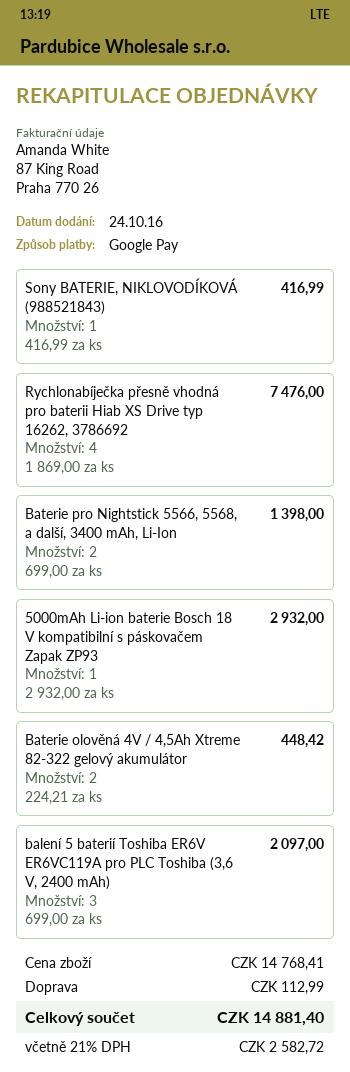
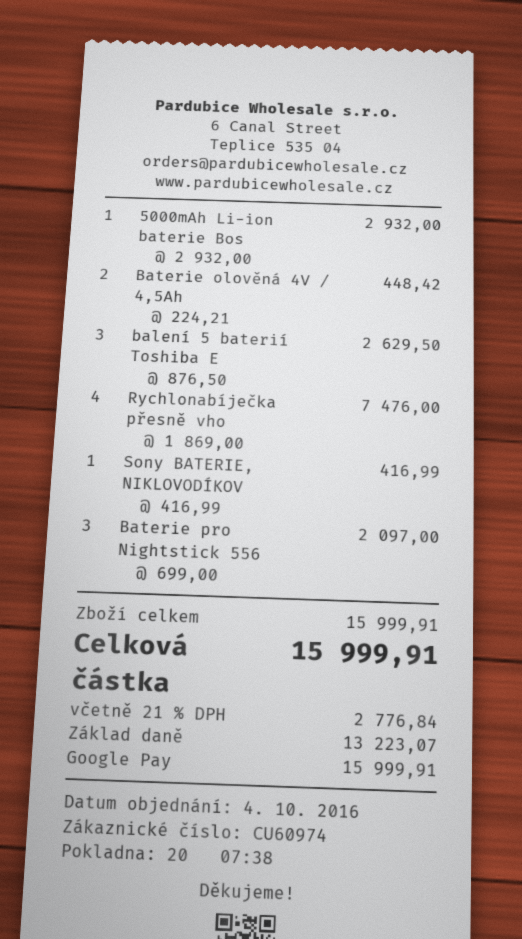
Baterie pro Nightstick 5566, 5568, a další, 3400 mAh, Li-Ion: 2 x 699.00 = 1398.00 -> 3 x 699.00 = 2097.00
balení 5 baterií Toshiba ER6V ER6VC119A pro PLC Toshiba (3,6 V, 2400 mAh): 3 x 699.00 = 2097.00 -> 3 x 876.50 = 2629.50
subtotal: 14768.41 -> 15999.91
shipping: 112.99 -> none
tax: 21% = 2582.72 -> 21% = 2776.84
total: 14881.40 -> 15999.91

